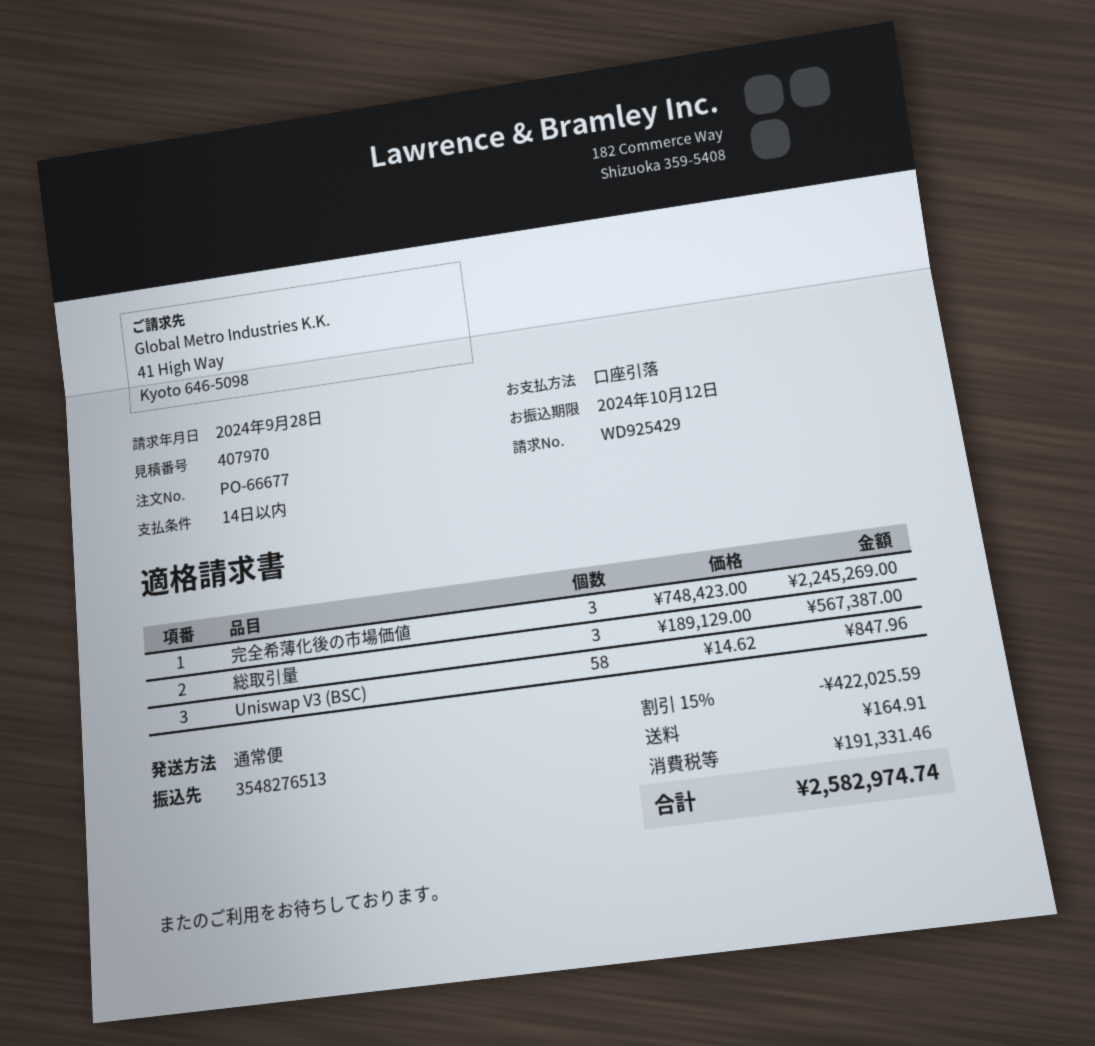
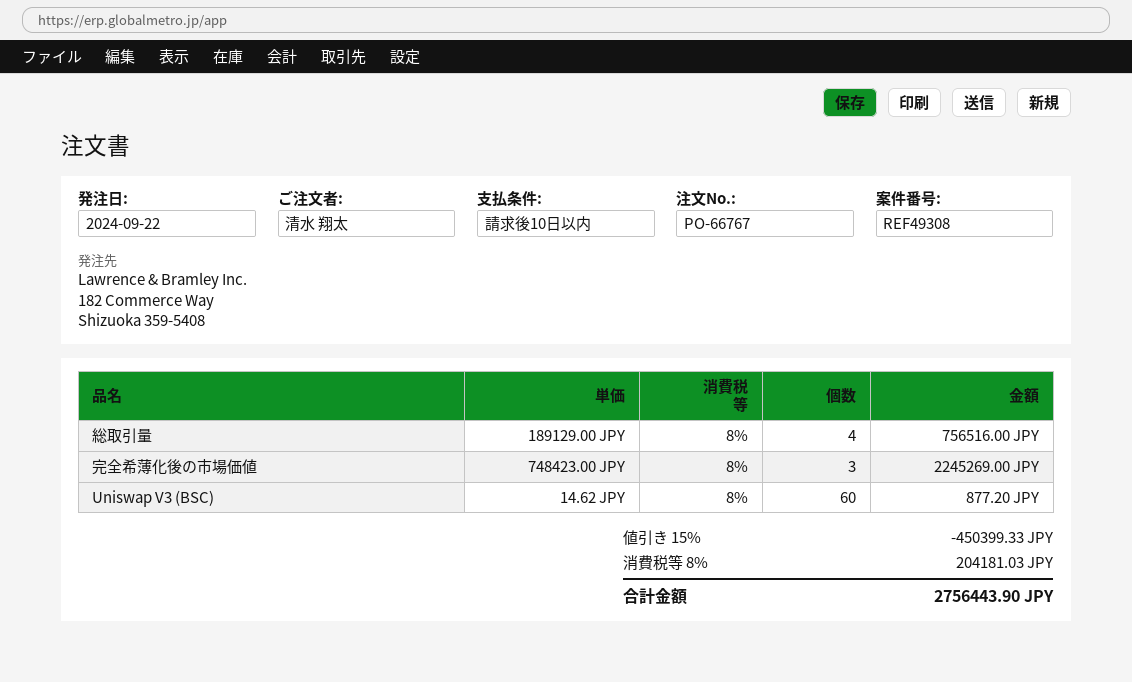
order number: PO-66677 -> PO-66767
payment terms: 14 days -> 10 days
総取引量: 3 x 189129.00 = 567387.00 -> 4 x 189129.00 = 756516.00
Uniswap V3 (BSC): 58 x 14.62 = 847.96 -> 60 x 14.62 = 877.20
discount: 15% = 422025.59 -> 15% = 450399.33
shipping: 164.91 -> none
tax: 191331.46 -> 204181.03
total: 2582974.74 -> 2756443.90

